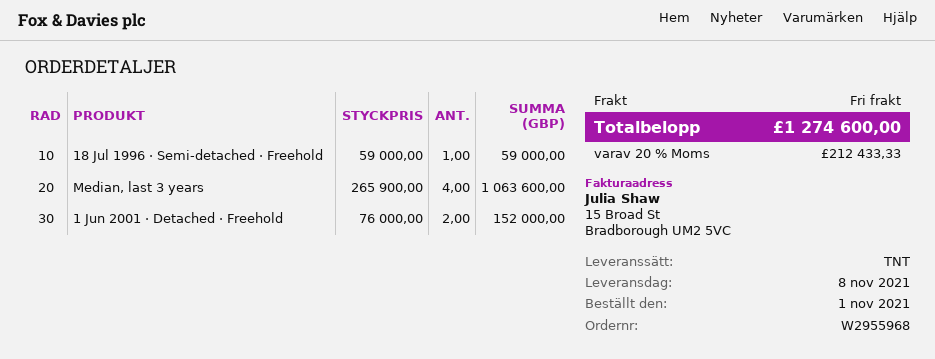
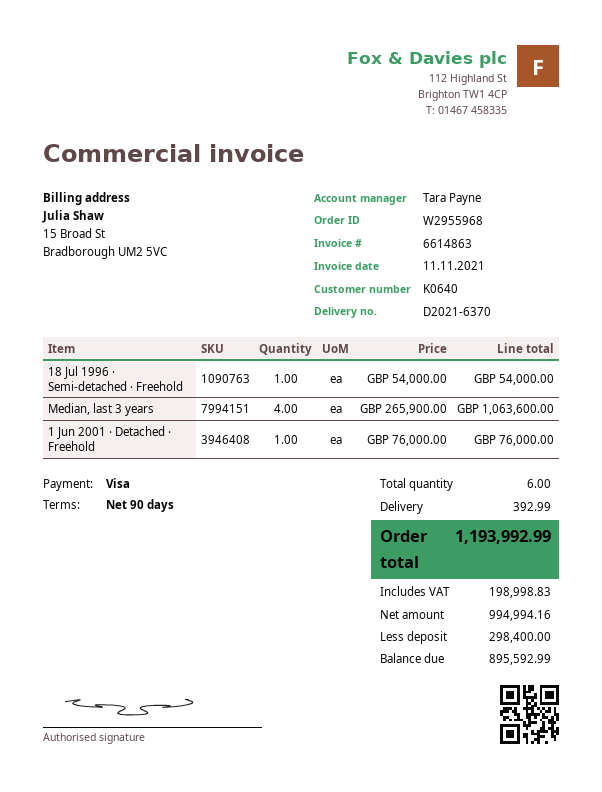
18 Jul 1996 · Semi-detached · Freehold: 1 x 59000.00 = 59000.00 -> 1 x 54000.00 = 54000.00
1 Jun 2001 · Detached · Freehold: 2 x 76000.00 = 152000.00 -> 1 x 76000.00 = 76000.00
shipping: 0.00 -> 392.99
tax: 212433.33 -> 198998.83
total: 1274600.00 -> 1193992.99

